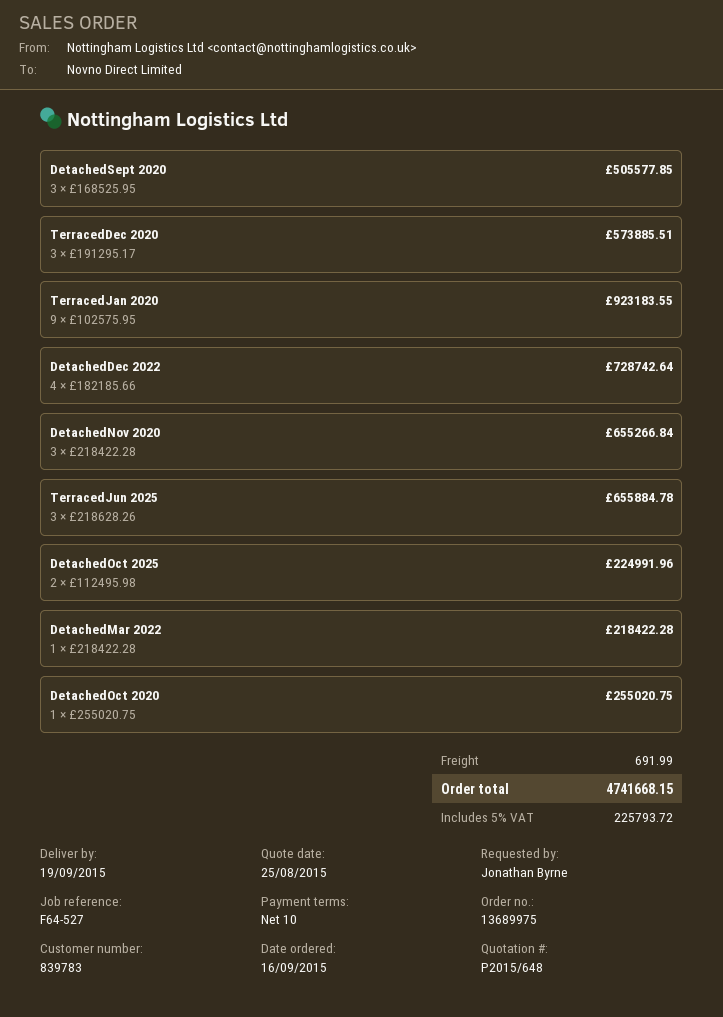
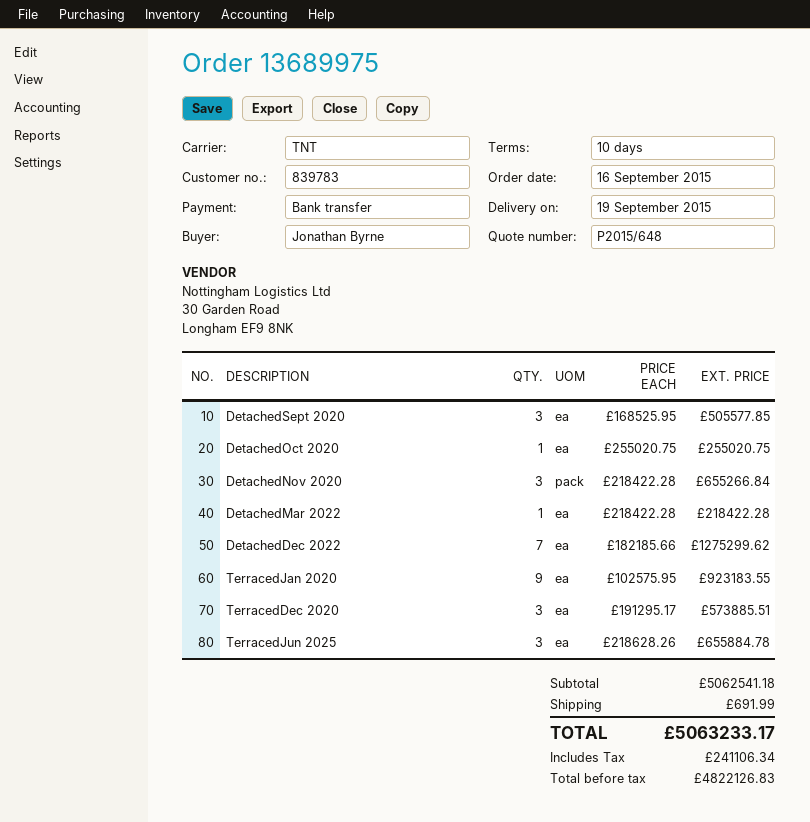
DetachedDec 2022: 4 x 182185.66 = 728742.64 -> 7 x 182185.66 = 1275299.62
DetachedOct 2025: 2 x 112495.98 = 224991.96 -> none
tax: 225793.72 -> 241106.34
total: 4741668.15 -> 5063233.17

